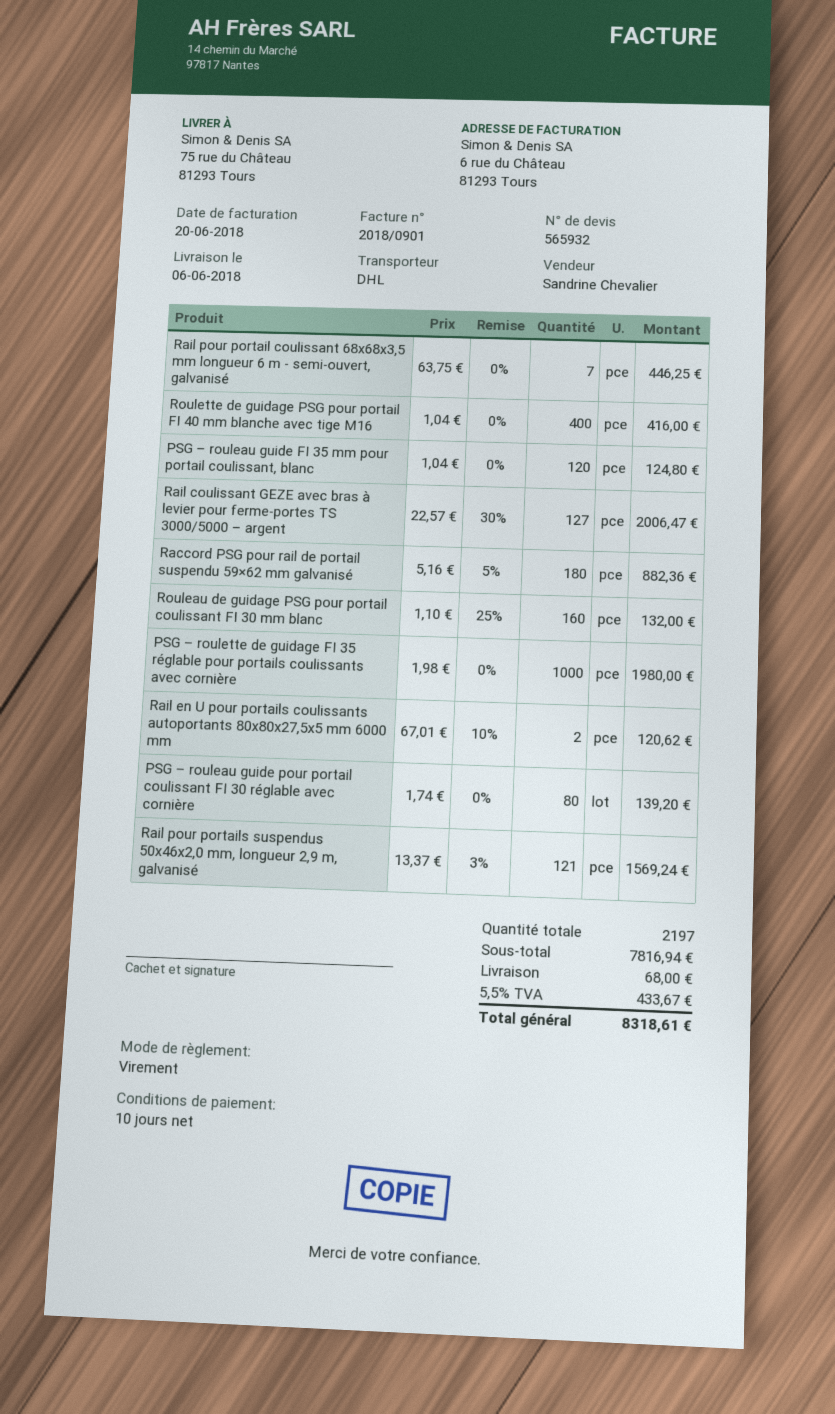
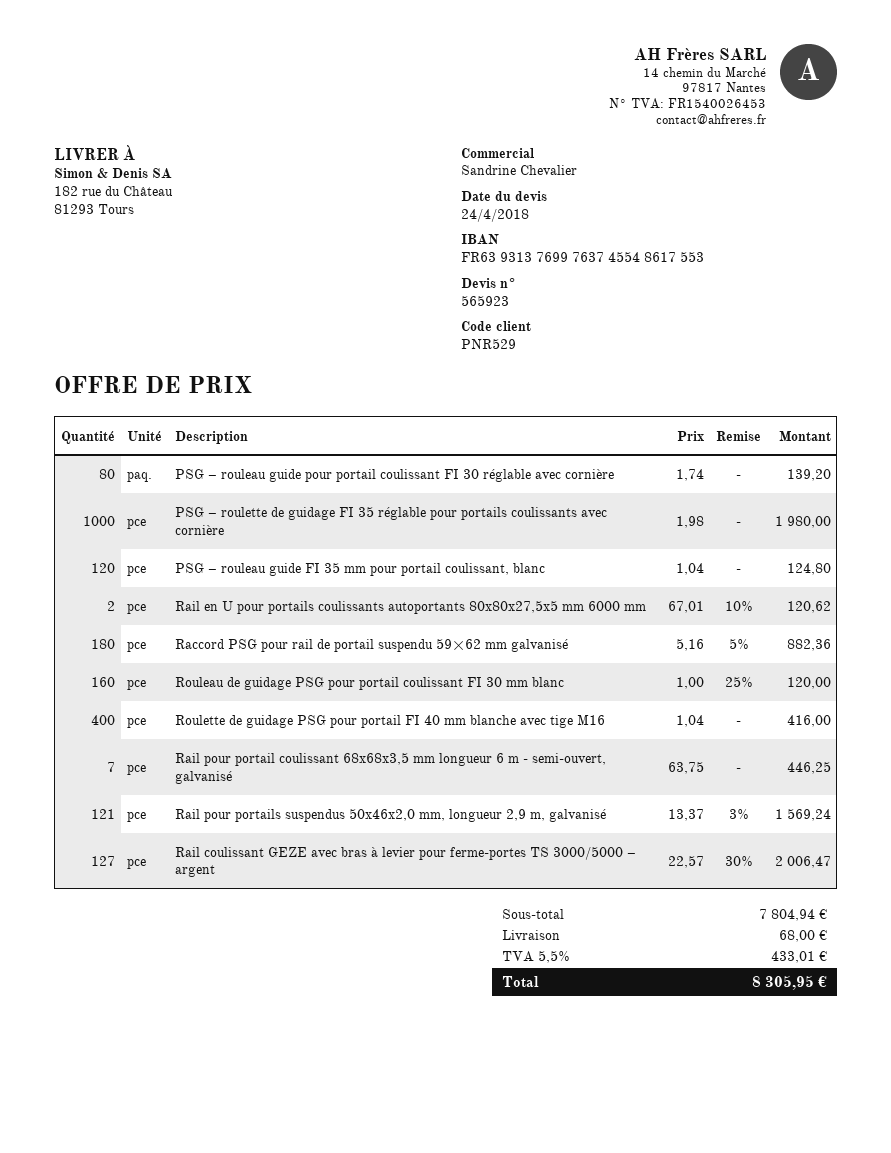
quote number: 565932 -> 565923
ship to: 75 rue du Château, 81293 Tours -> 182 rue du Château, 81293 Tours
Rouleau de guidage PSG pour portail coulissant FI 30 mm blanc: 160 x 1.10 - 25% = 132.00 -> 160 x 1.00 - 25% = 120.00
subtotal: 7816.94 -> 7804.94
tax: 5.5% = 433.67 -> 5.5% = 433.01
total: 8318.61 -> 8305.95

